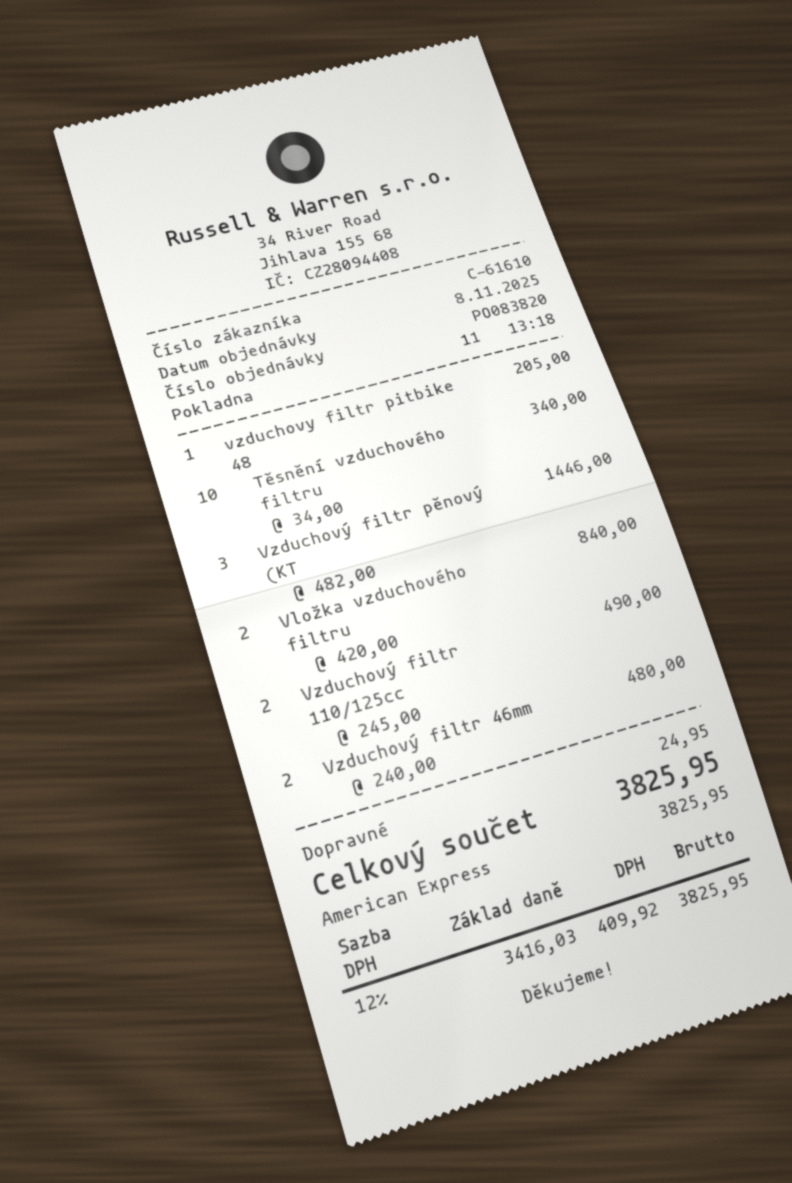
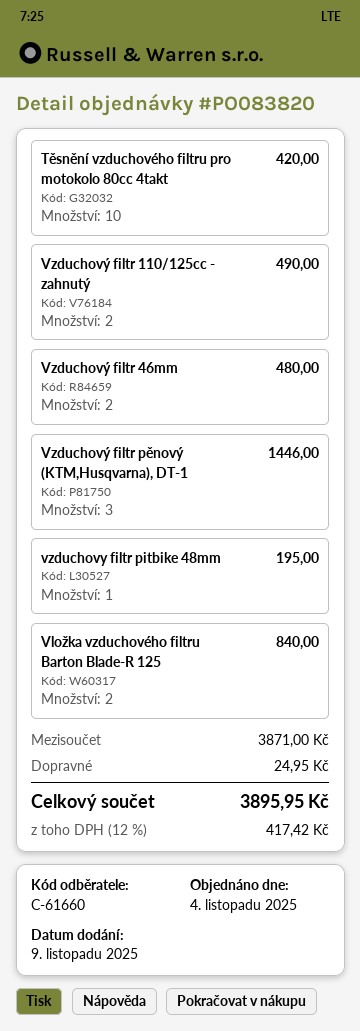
order date: 2025-11-08 -> 2025-11-04
customer number: C-61610 -> C-61660
vzduchovy filtr pitbike 48: 1 for 205.00 -> 1 for 195.00
Těsnění vzduchového filtru: 10 for 340.00 -> 10 for 420.00
tax: 12% = 409.92 -> 12% = 417.42
total: 3825.95 -> 3895.95

